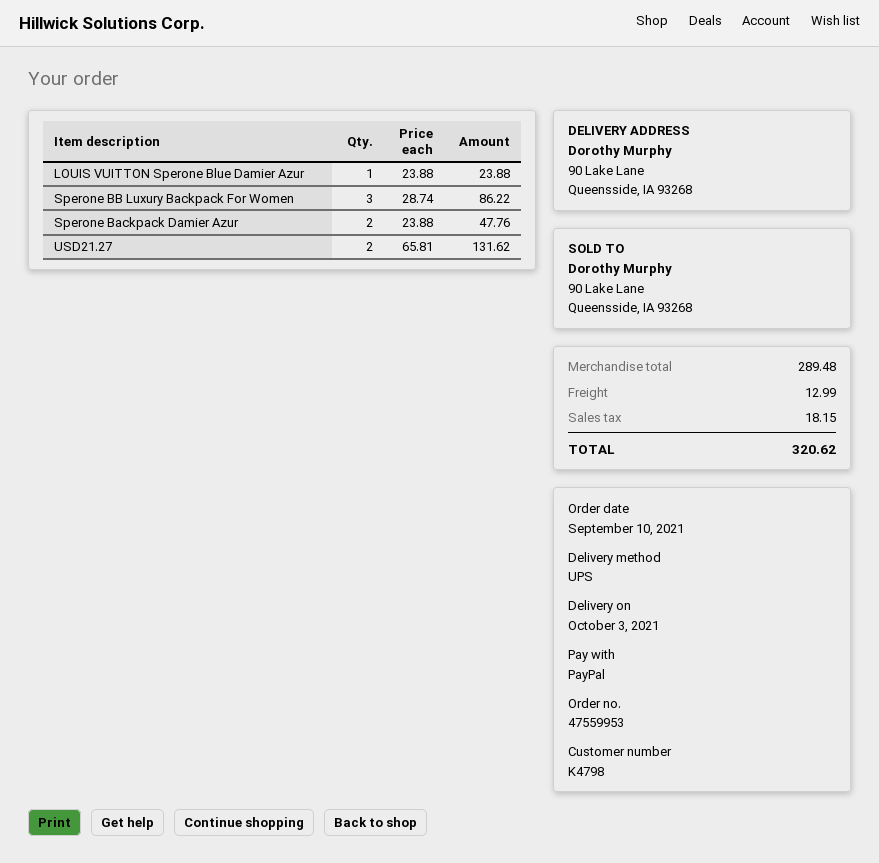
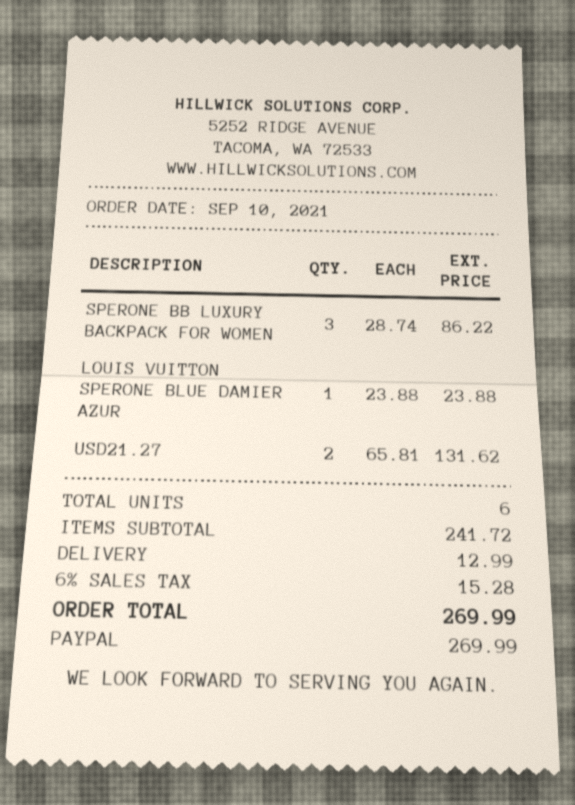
Sperone Backpack Damier Azur: 2 x 23.88 = 47.76 -> none
subtotal: 289.48 -> 241.72
tax: 18.15 -> 15.28
total: 320.62 -> 269.99

